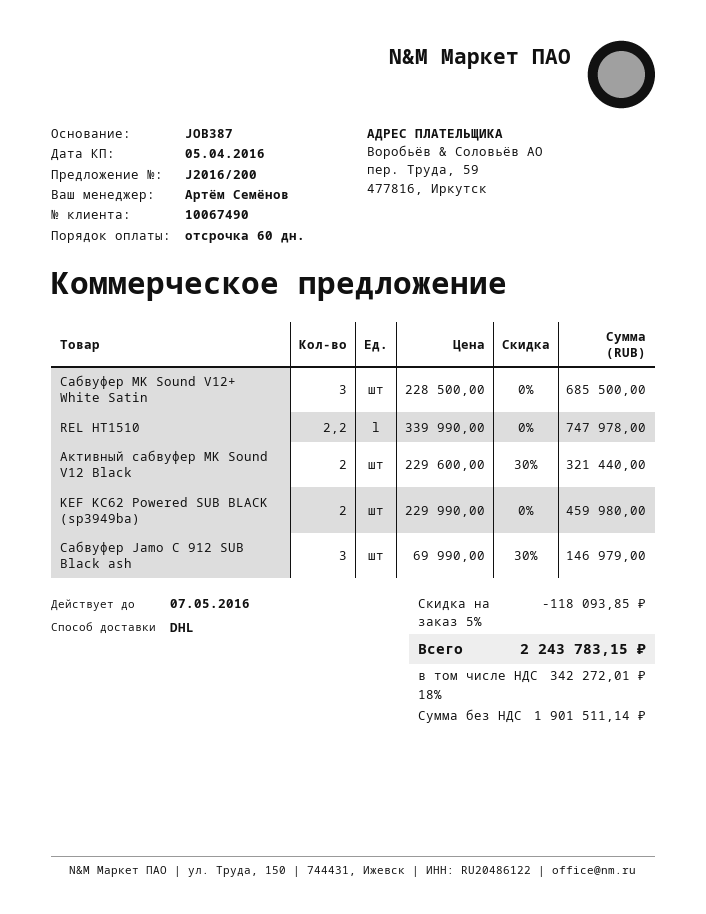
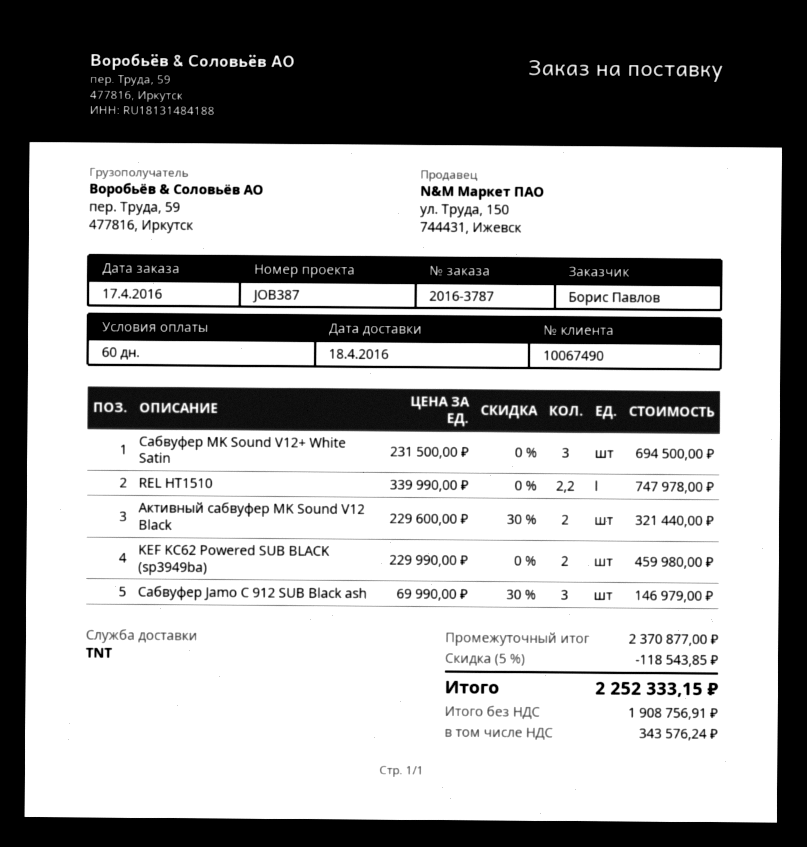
shipping method: DHL -> TNT
Сабвуфер MK Sound V12+ White Satin: 3 x 228500.00 = 685500.00 -> 3 x 231500.00 = 694500.00
discount: 5% = 118093.85 -> 5% = 118543.85
net: 1901511.14 -> 1908756.91
tax: 342272.01 -> 343576.24
total: 2243783.15 -> 2252333.15

